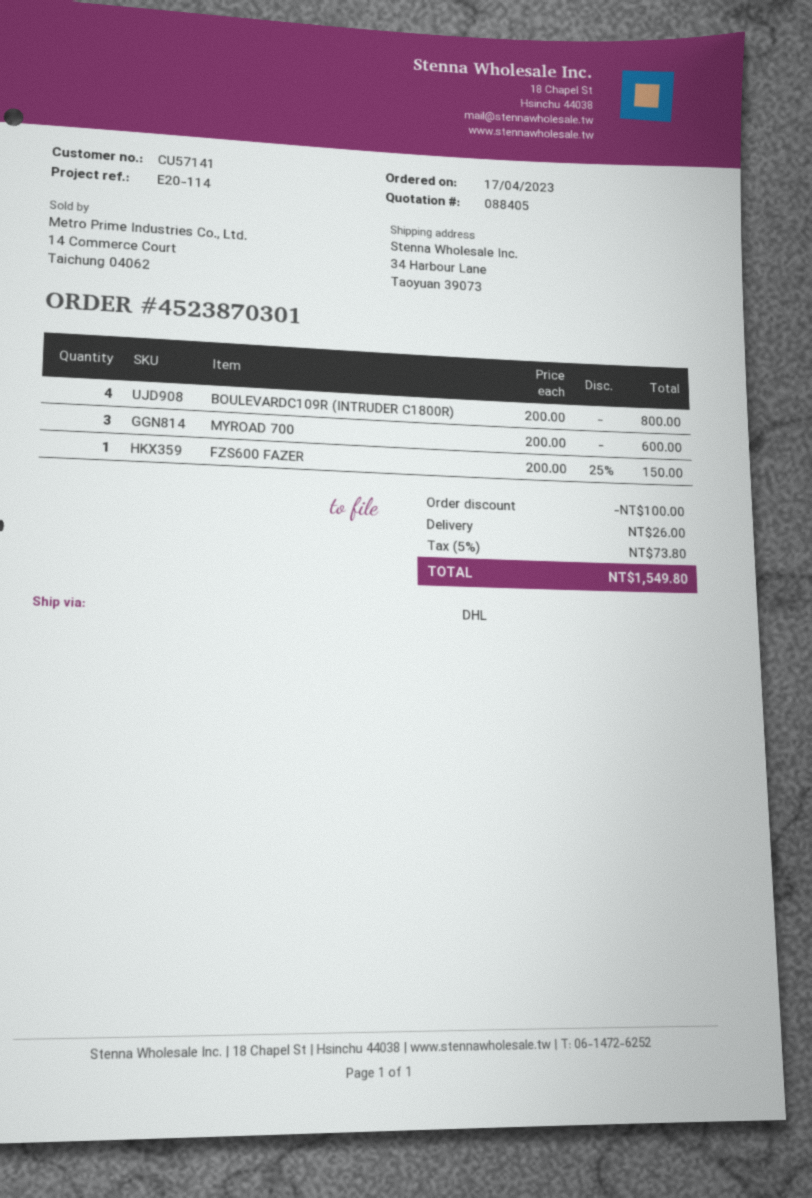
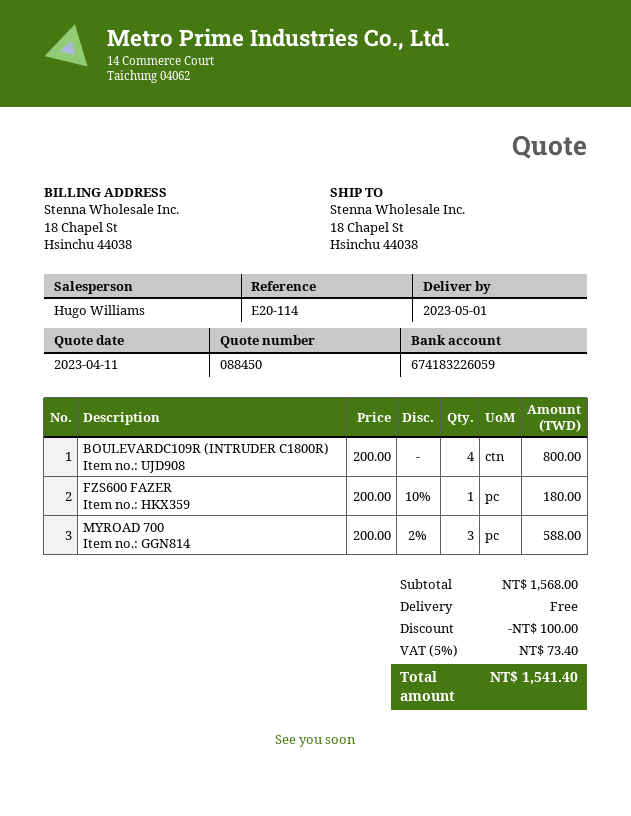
quote number: 088405 -> 088450
ship to: 34 Harbour Lane, Taoyuan 39073 -> 18 Chapel St, Hsinchu 44038
MYROAD 700: 3 x 200.00 = 600.00 -> 3 x 200.00 - 2% = 588.00
FZS600 FAZER: 1 x 200.00 - 25% = 150.00 -> 1 x 200.00 - 10% = 180.00
shipping: 26.00 -> 0.00
tax: 5% = 73.80 -> 5% = 73.40
total: 1549.80 -> 1541.40

